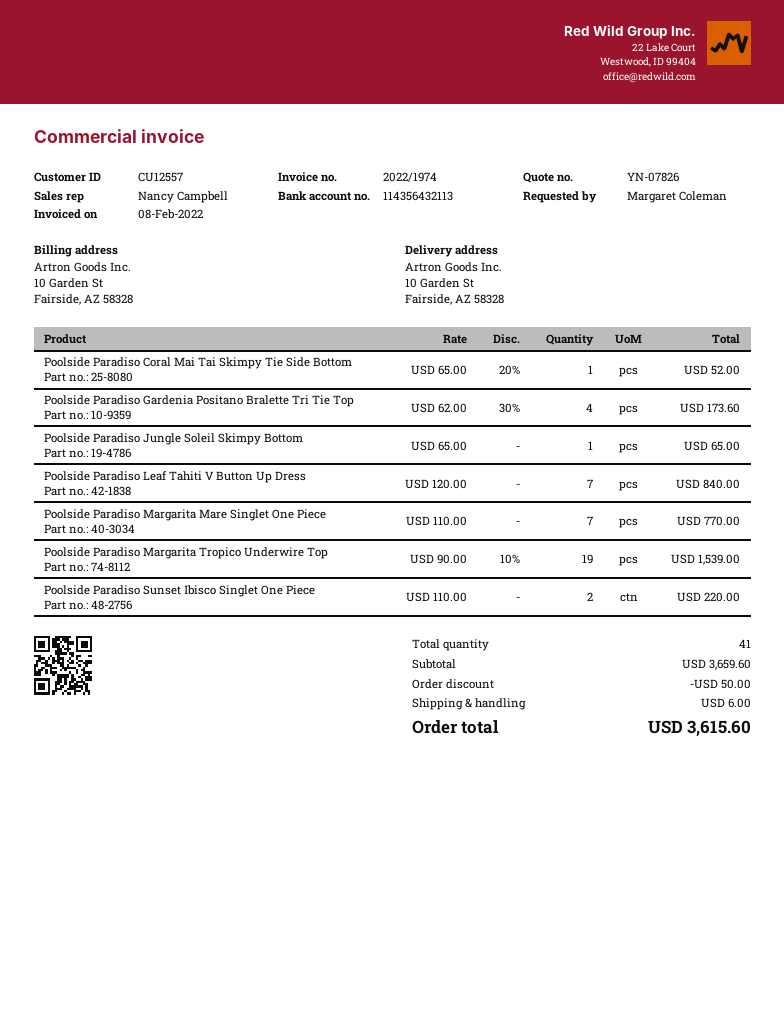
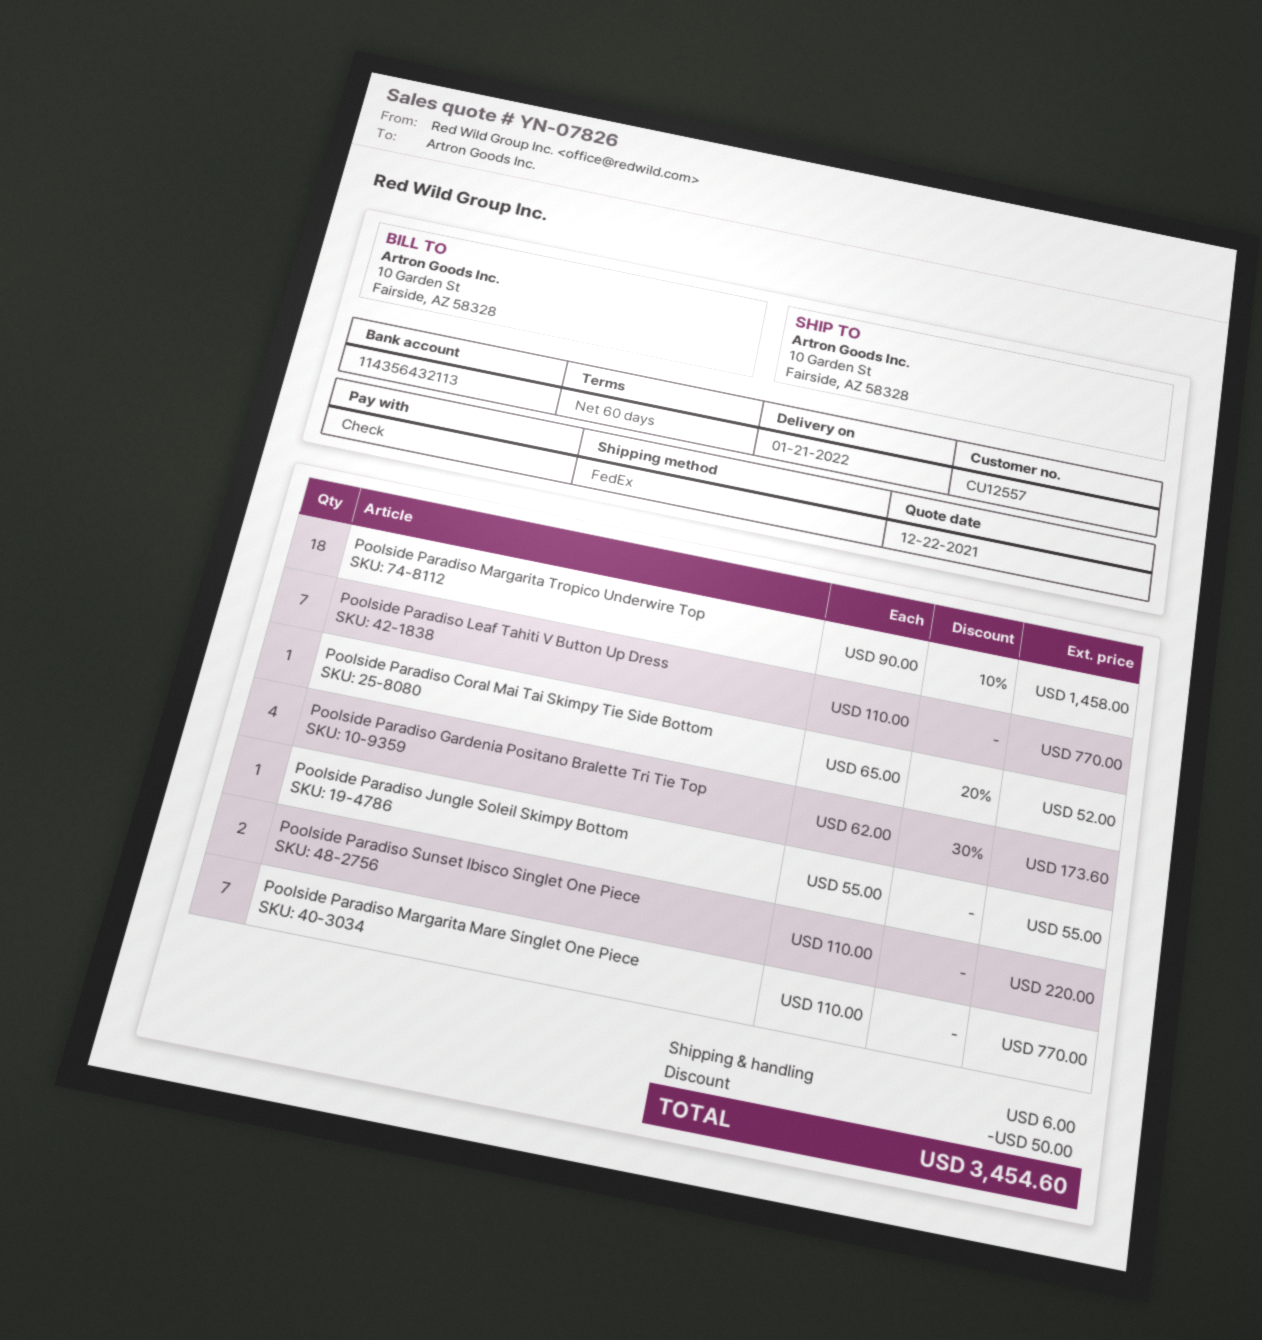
Poolside Paradiso Jungle Soleil Skimpy Bottom: 1 x 65.00 = 65.00 -> 1 x 55.00 = 55.00
Poolside Paradiso Leaf Tahiti V Button Up Dress: 7 x 120.00 = 840.00 -> 7 x 110.00 = 770.00
Poolside Paradiso Margarita Tropico Underwire Top: 19 x 90.00 - 10% = 1539.00 -> 18 x 90.00 - 10% = 1458.00
total: 3615.60 -> 3454.60

